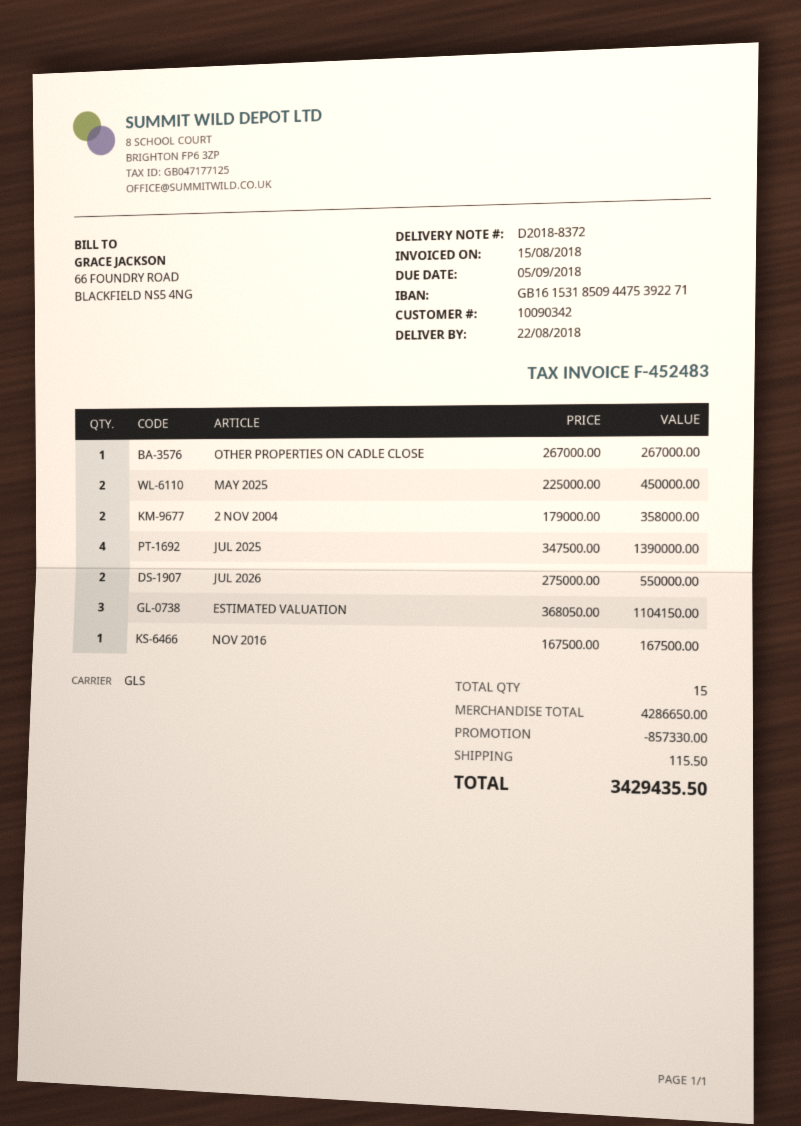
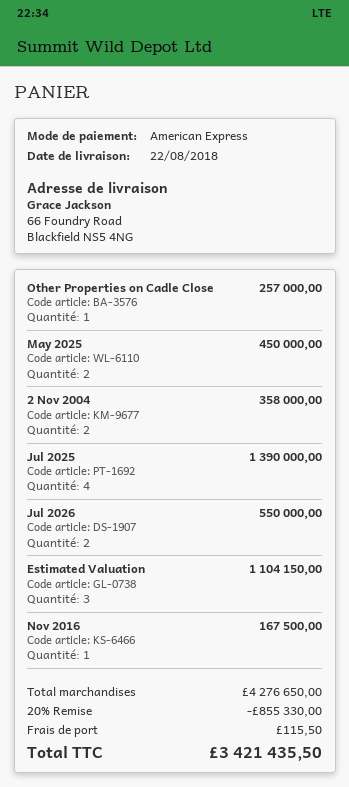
OTHER PROPERTIES ON CADLE CLOSE: 1 for 267000.00 -> 1 for 257000.00
subtotal: 4286650.00 -> 4276650.00
discount: 857330.00 -> 855330.00
total: 3429435.50 -> 3421435.50

